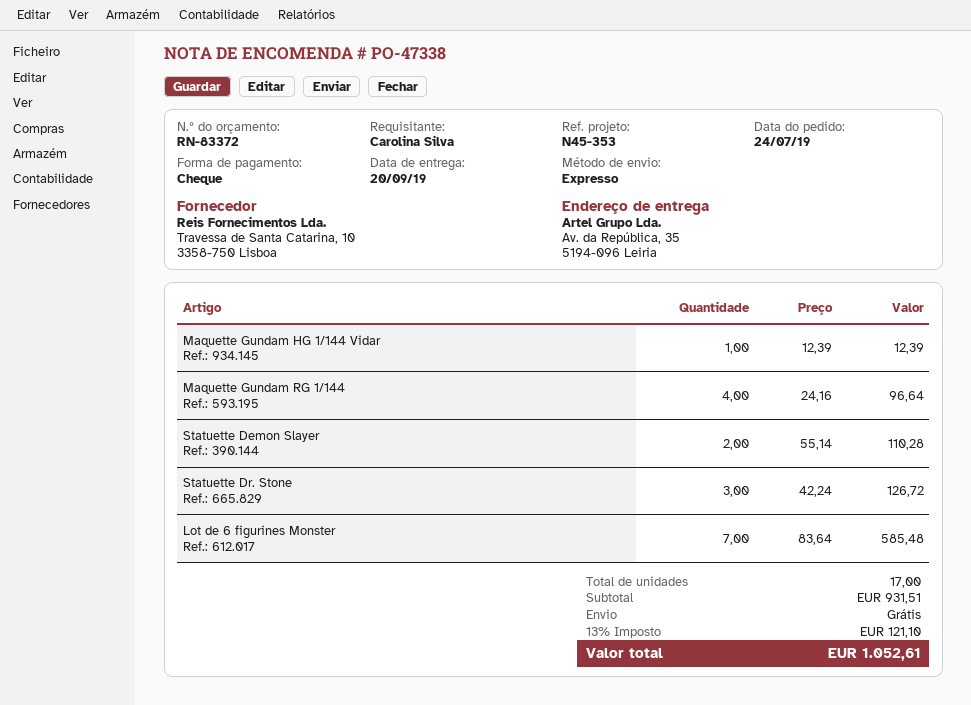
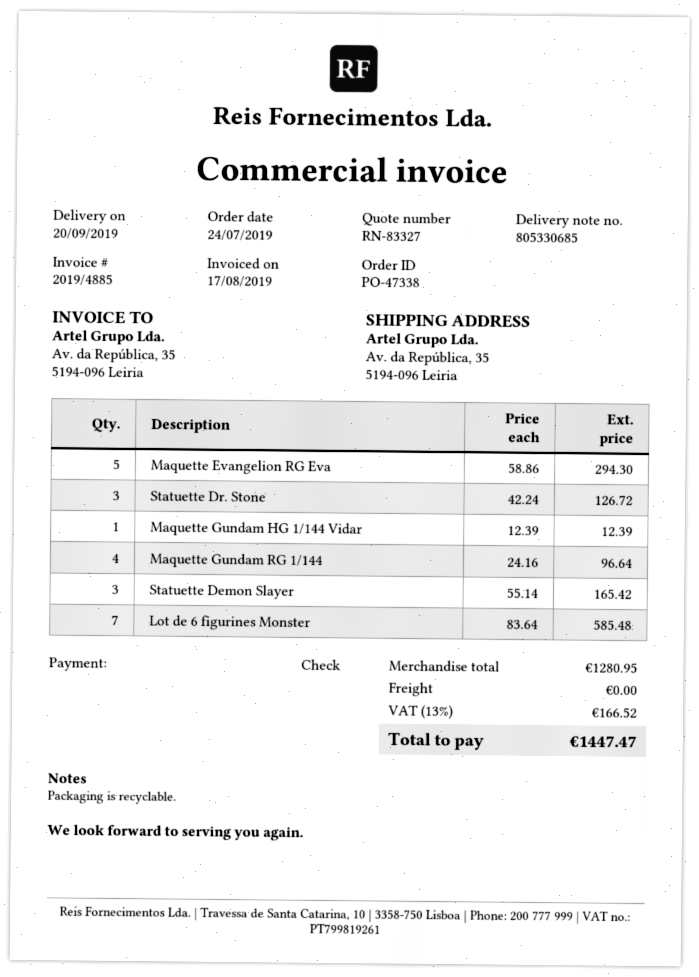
quote number: RN-83372 -> RN-83327
Statuette Demon Slayer: 2 x 55.14 = 110.28 -> 3 x 55.14 = 165.42
Maquette Evangelion RG Eva: none -> 5 x 58.86 = 294.30
subtotal: 931.51 -> 1280.95
tax: 13% = 121.10 -> 13% = 166.52
total: 1052.61 -> 1447.47

